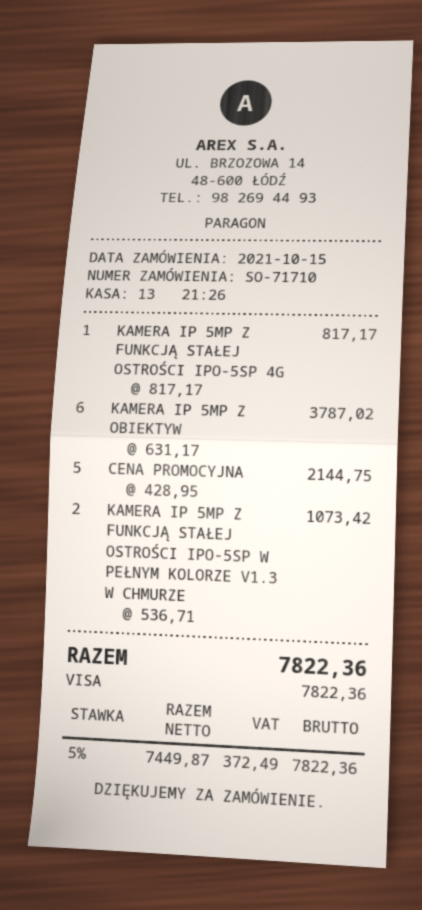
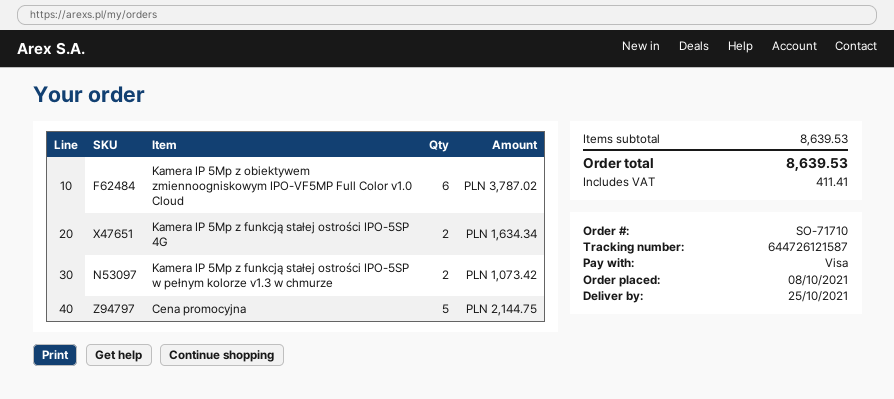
order date: 2021-10-15 -> 2021-10-08
KAMERA IP 5MP Z FUNKCJĄ STAŁEJ OSTROŚCI IPO-5SP 4G: 1 for 817.17 -> 2 for 1634.34
tax: 372.49 -> 411.41
total: 7822.36 -> 8639.53

